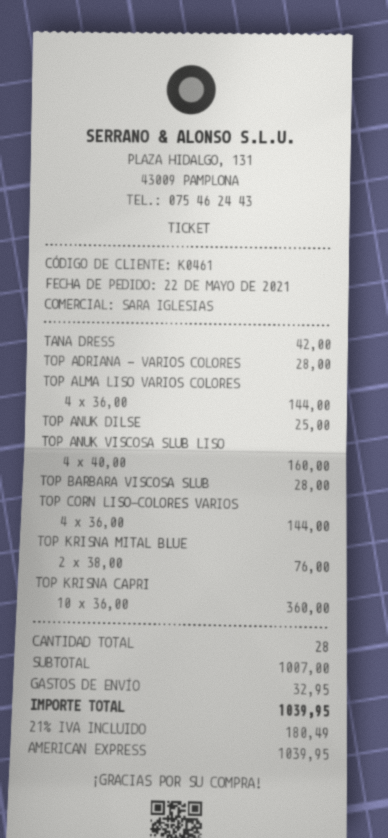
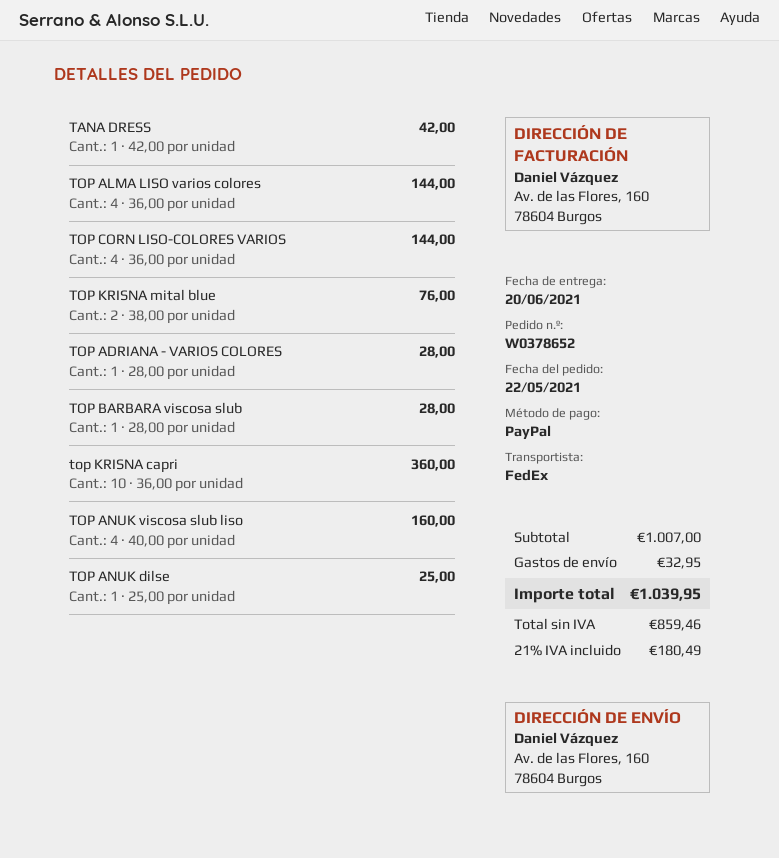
payment method: American Express -> PayPal

